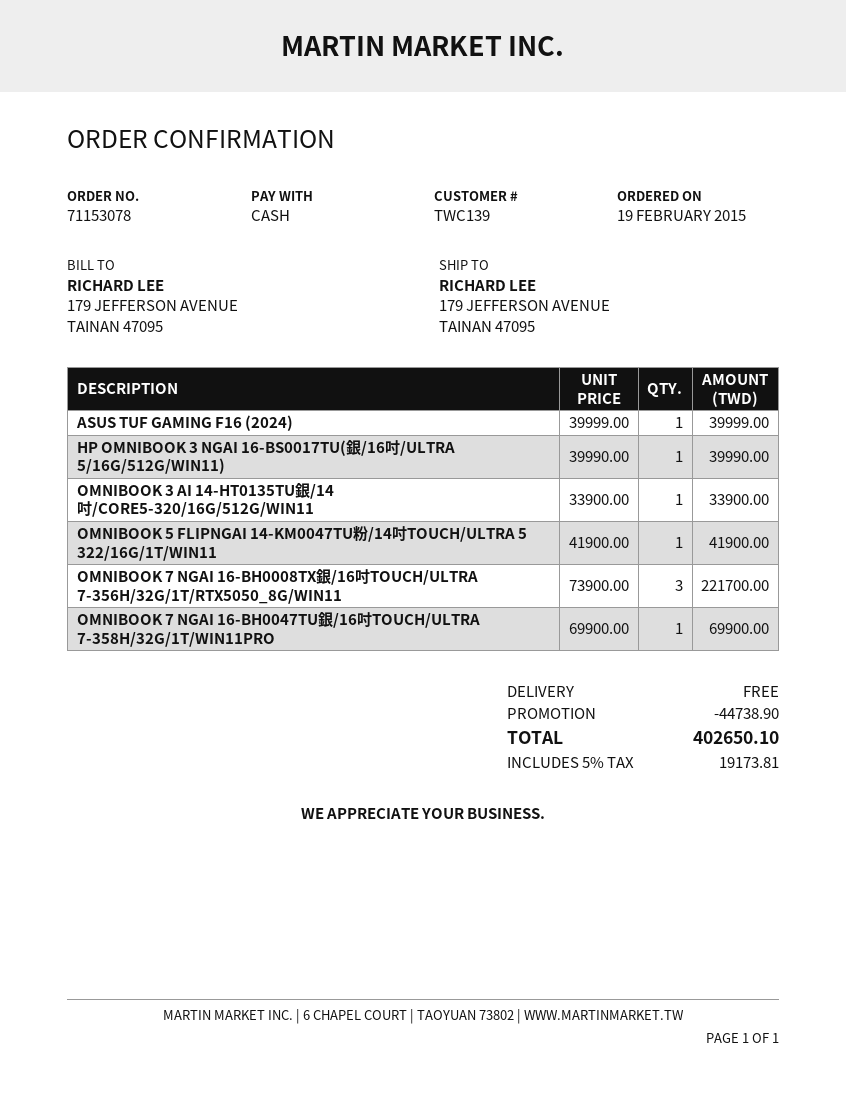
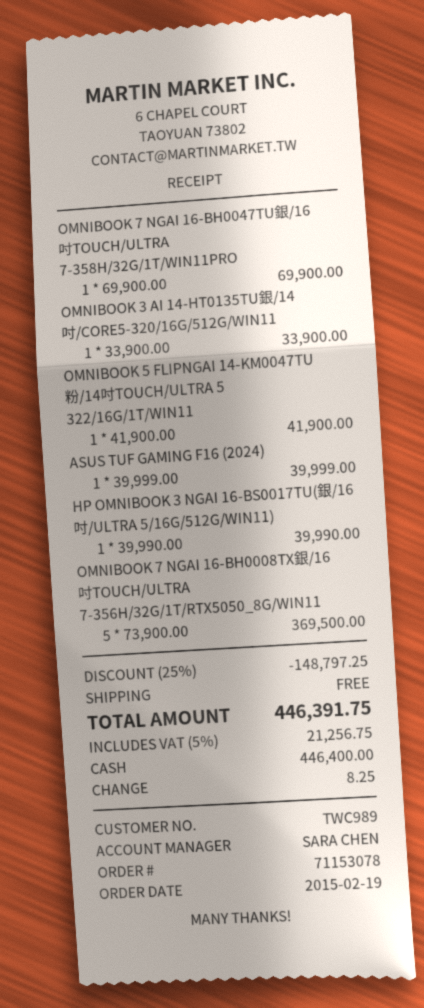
customer number: TWC139 -> TWC989
OMNIBOOK 7 NGAI 16-BH0008TX銀/16吋TOUCH/ULTRA 7-356H/32G/1T/RTX5050_8G/WIN11: 3 x 73900.00 = 221700.00 -> 5 x 73900.00 = 369500.00
discount: 44738.90 -> 148797.25
tax: 5% = 19173.81 -> 5% = 21256.75
total: 402650.10 -> 446391.75

